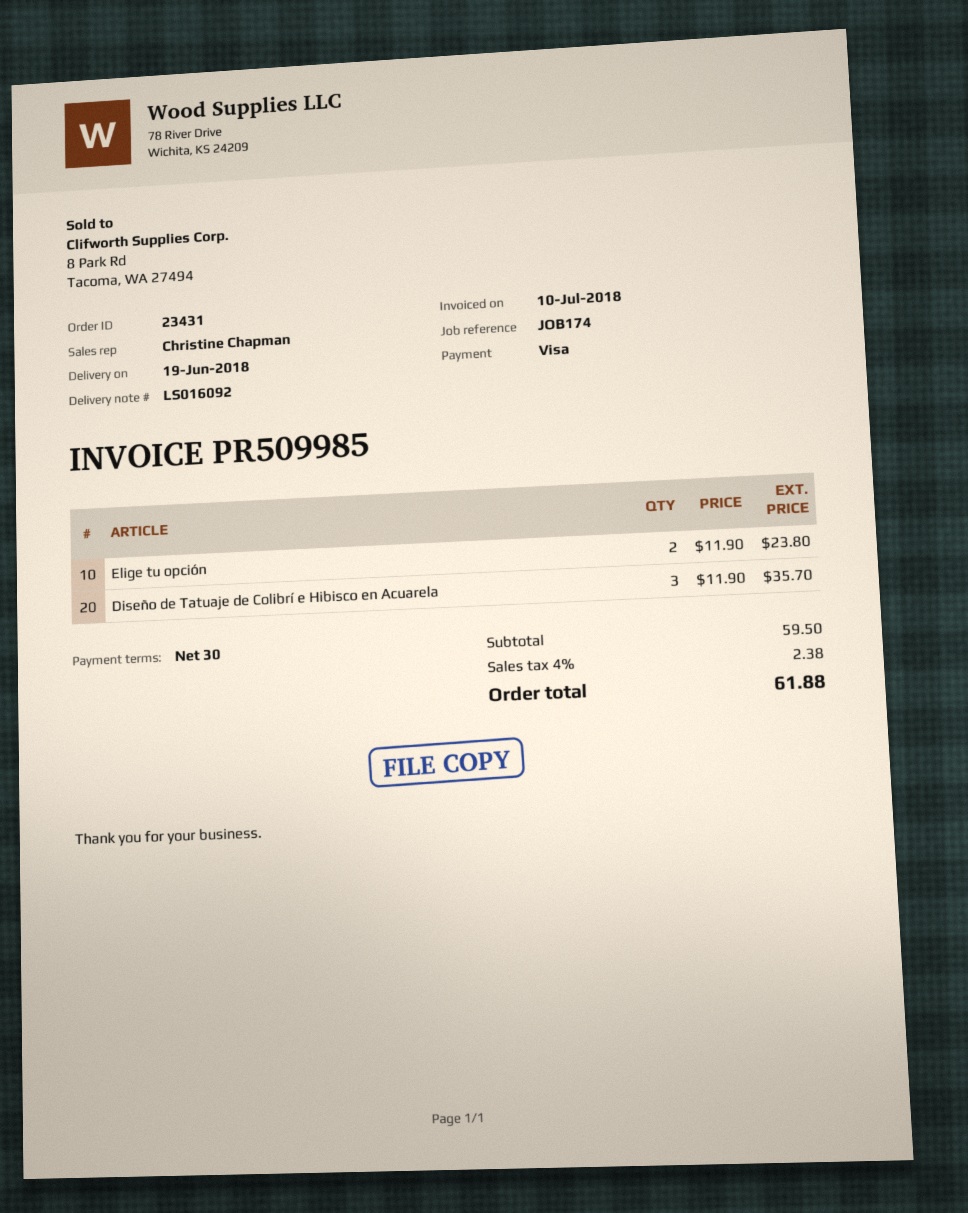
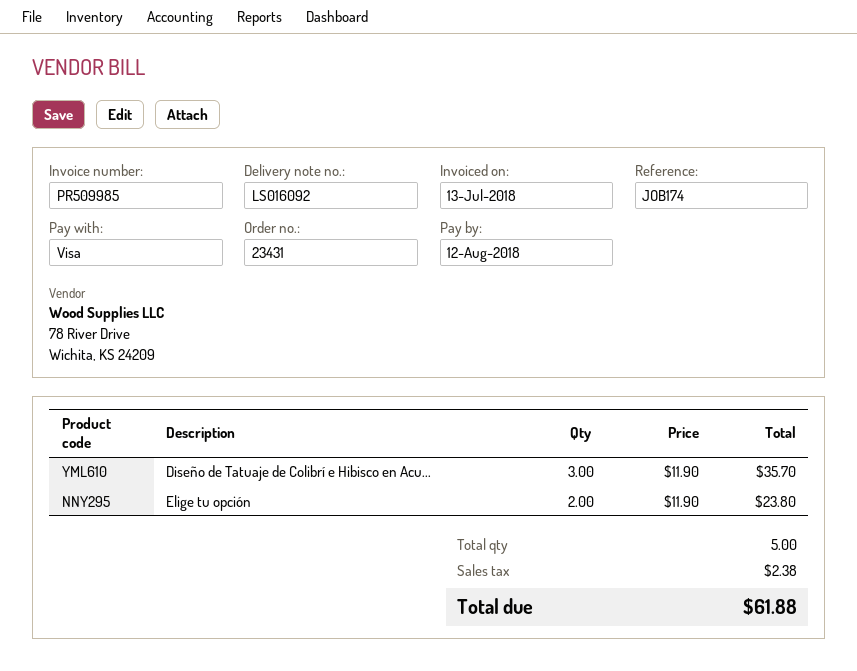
invoice date: 2018-07-10 -> 2018-07-13

